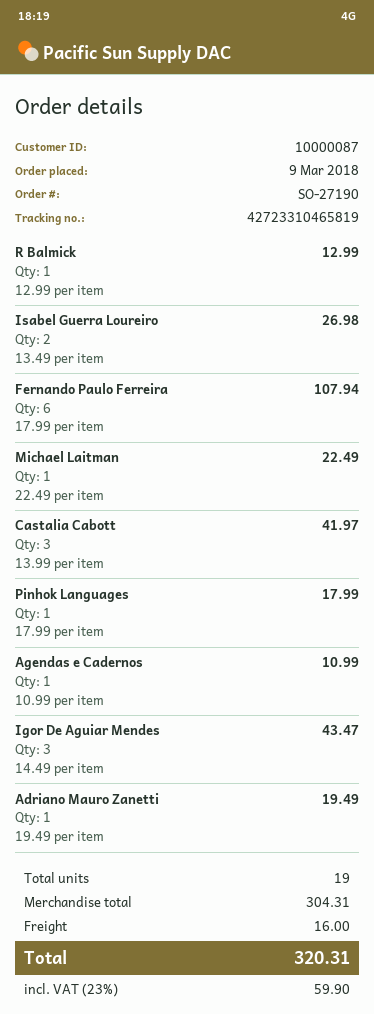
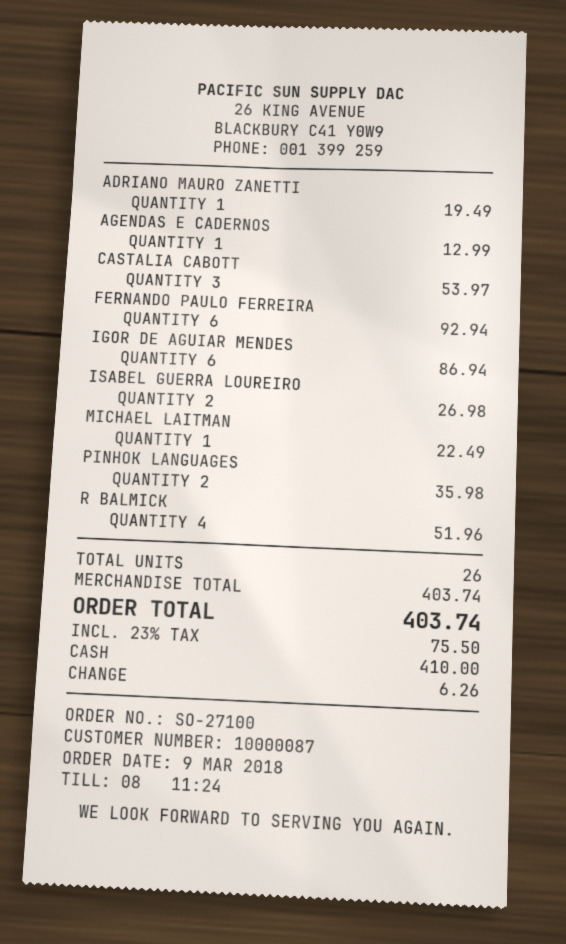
order number: SO-27190 -> SO-27100
R Balmick: 1 for 12.99 -> 4 for 51.96
Fernando Paulo Ferreira: 6 for 107.94 -> 6 for 92.94
Castalia Cabott: 3 for 41.97 -> 3 for 53.97
Pinhok Languages: 1 for 17.99 -> 2 for 35.98
Agendas e Cadernos: 1 for 10.99 -> 1 for 12.99
Igor De Aguiar Mendes: 3 for 43.47 -> 6 for 86.94
total quantity: 19 -> 26
subtotal: 304.31 -> 403.74
shipping: 16.00 -> none
tax: 23% = 59.90 -> 23% = 75.50
total: 320.31 -> 403.74

